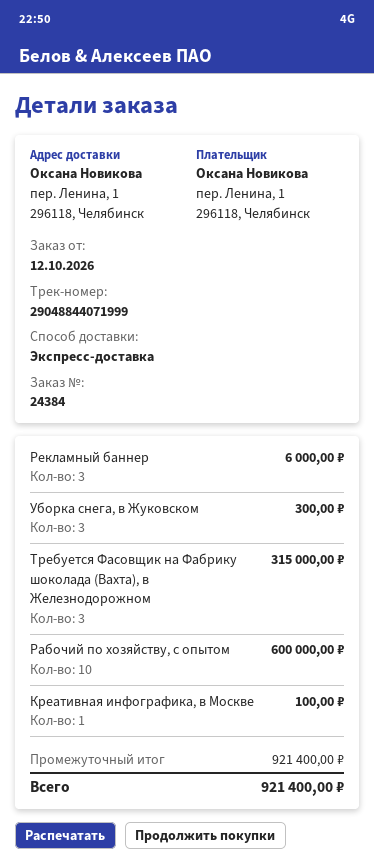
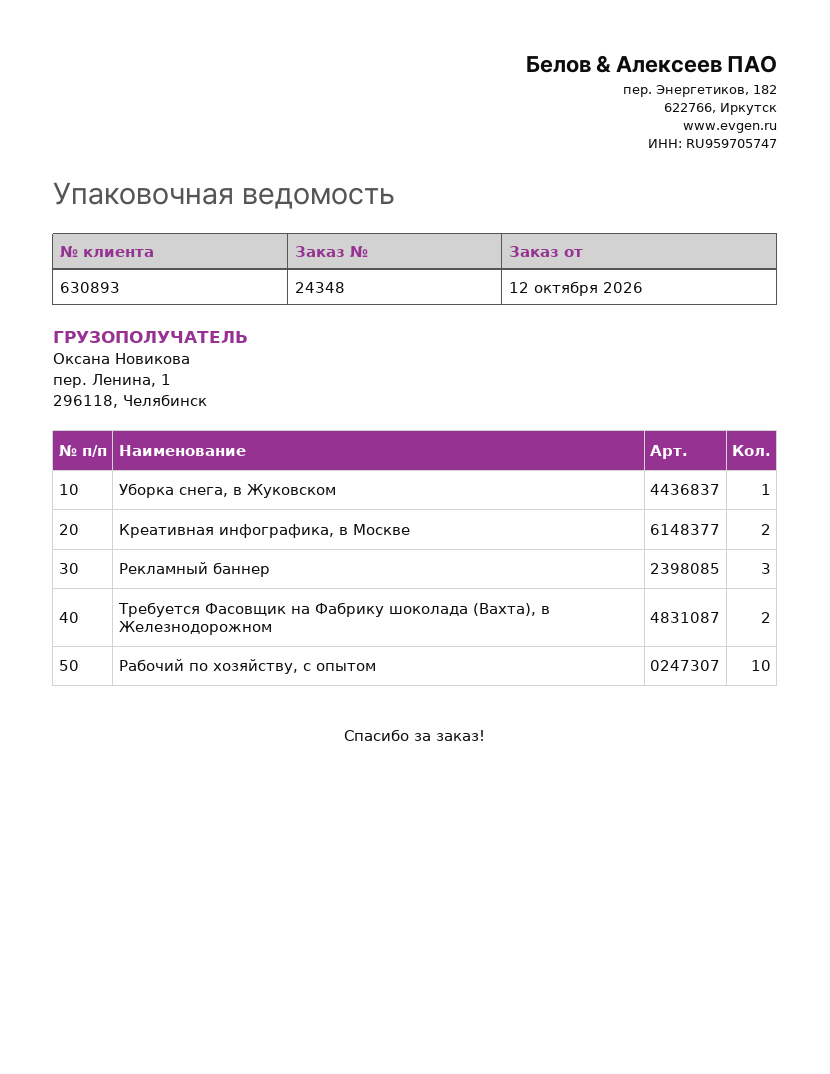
order number: 24384 -> 24348
Уборка снега, в Жуковском: 3 -> 1
Требуется Фасовщик на Фабрику шоколада (Вахта), в Железнодорожном: 3 -> 2
Креативная инфографика, в Москве: 1 -> 2

